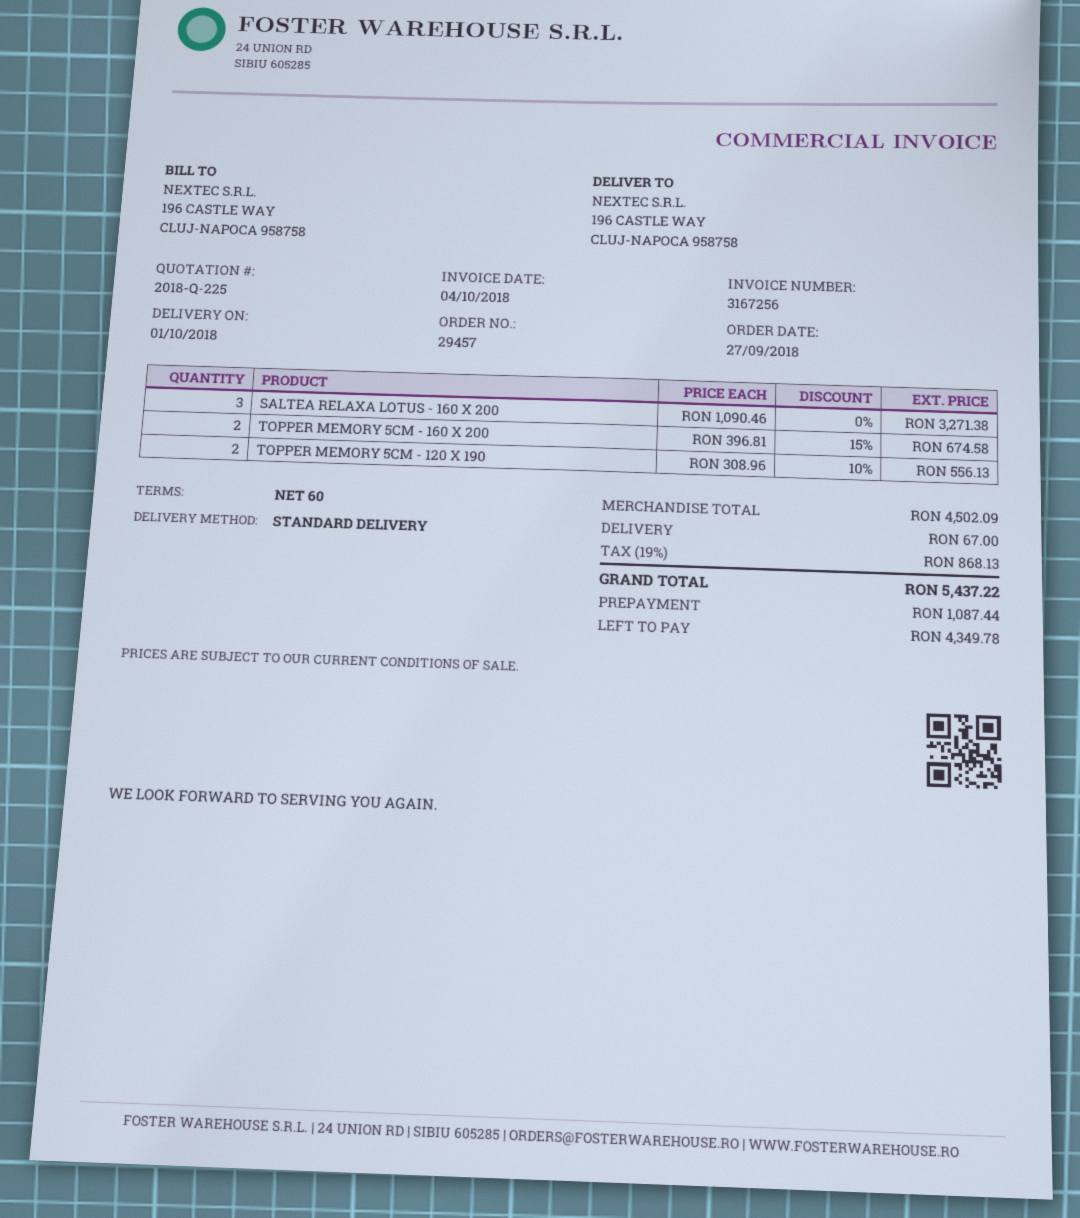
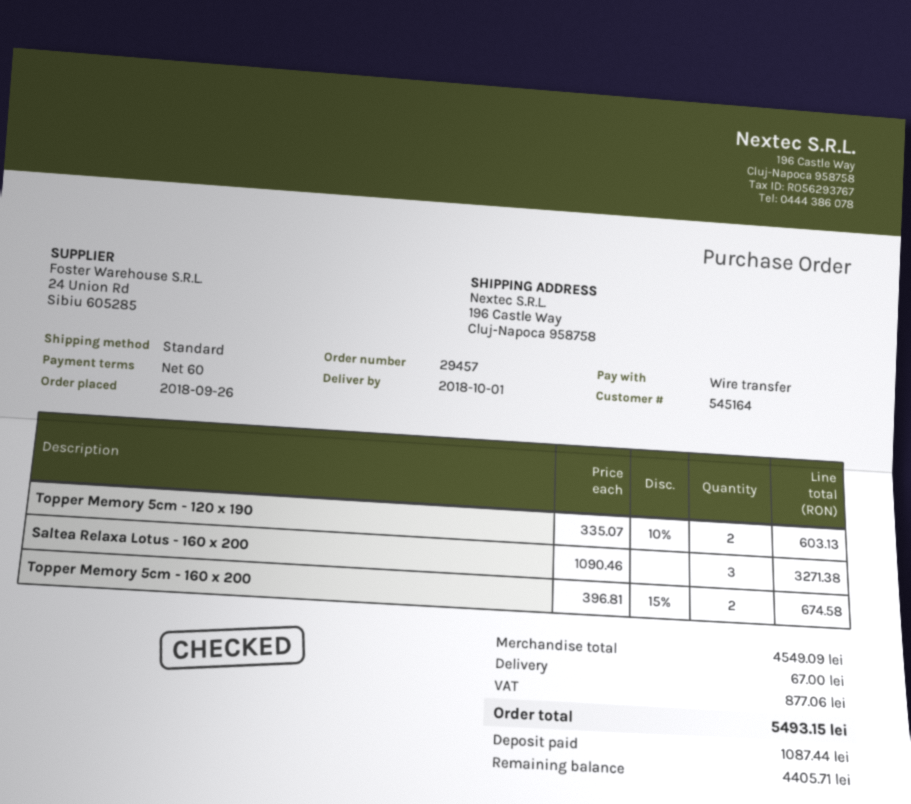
order date: 2018-09-27 -> 2018-09-26
TOPPER MEMORY 5CM - 120 X 190: 2 x 308.96 - 10% = 556.13 -> 2 x 335.07 - 10% = 603.13
subtotal: 4502.09 -> 4549.09
tax: 868.13 -> 877.06
total: 5437.22 -> 5493.15
balance: 4349.78 -> 4405.71

